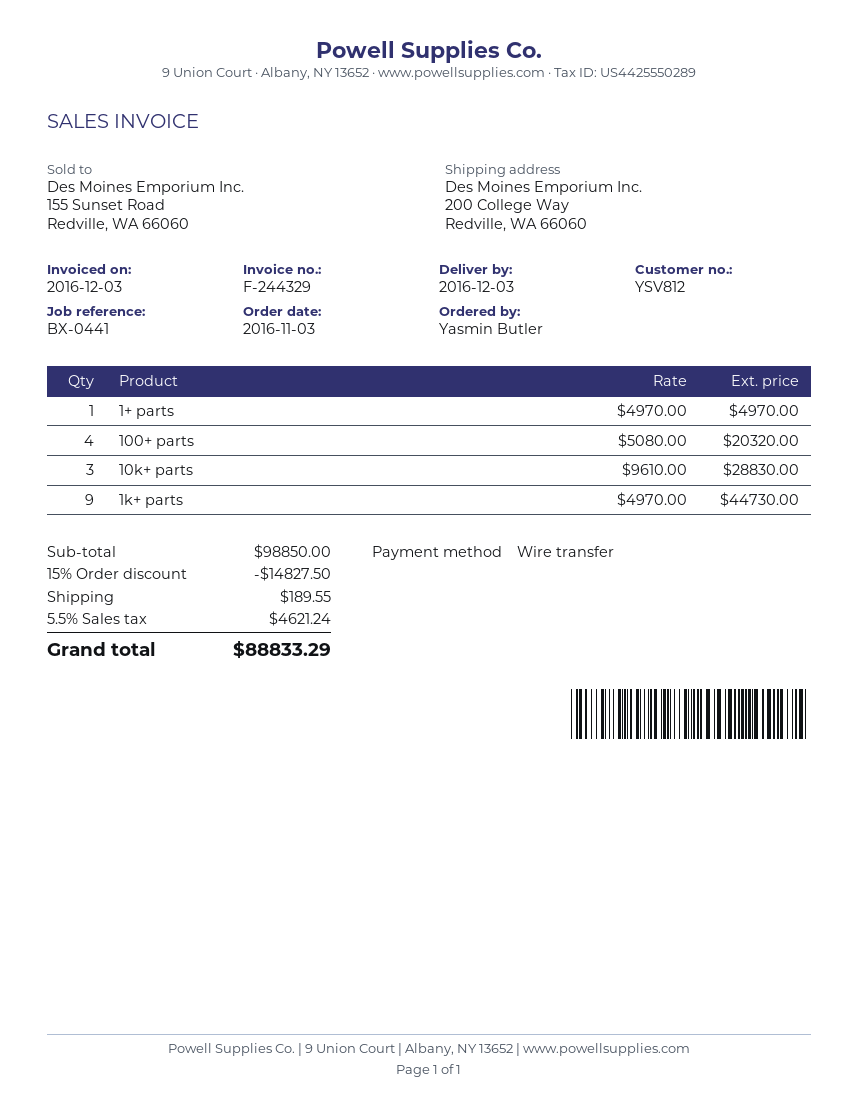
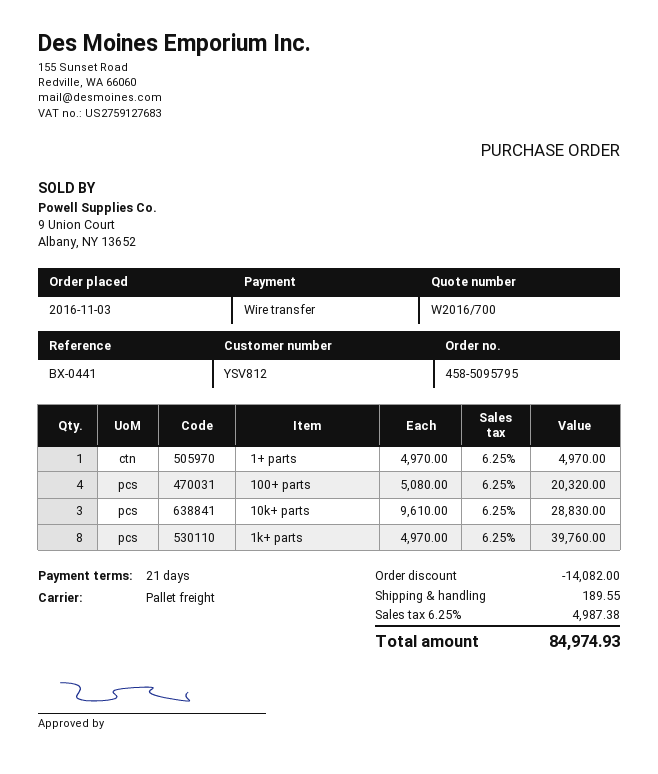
1k+ parts: 9 x 4970.00 = 44730.00 -> 8 x 4970.00 = 39760.00
discount: 14827.50 -> 14082.00
tax: 5.5% = 4621.24 -> 6.25% = 4987.38
total: 88833.29 -> 84974.93

